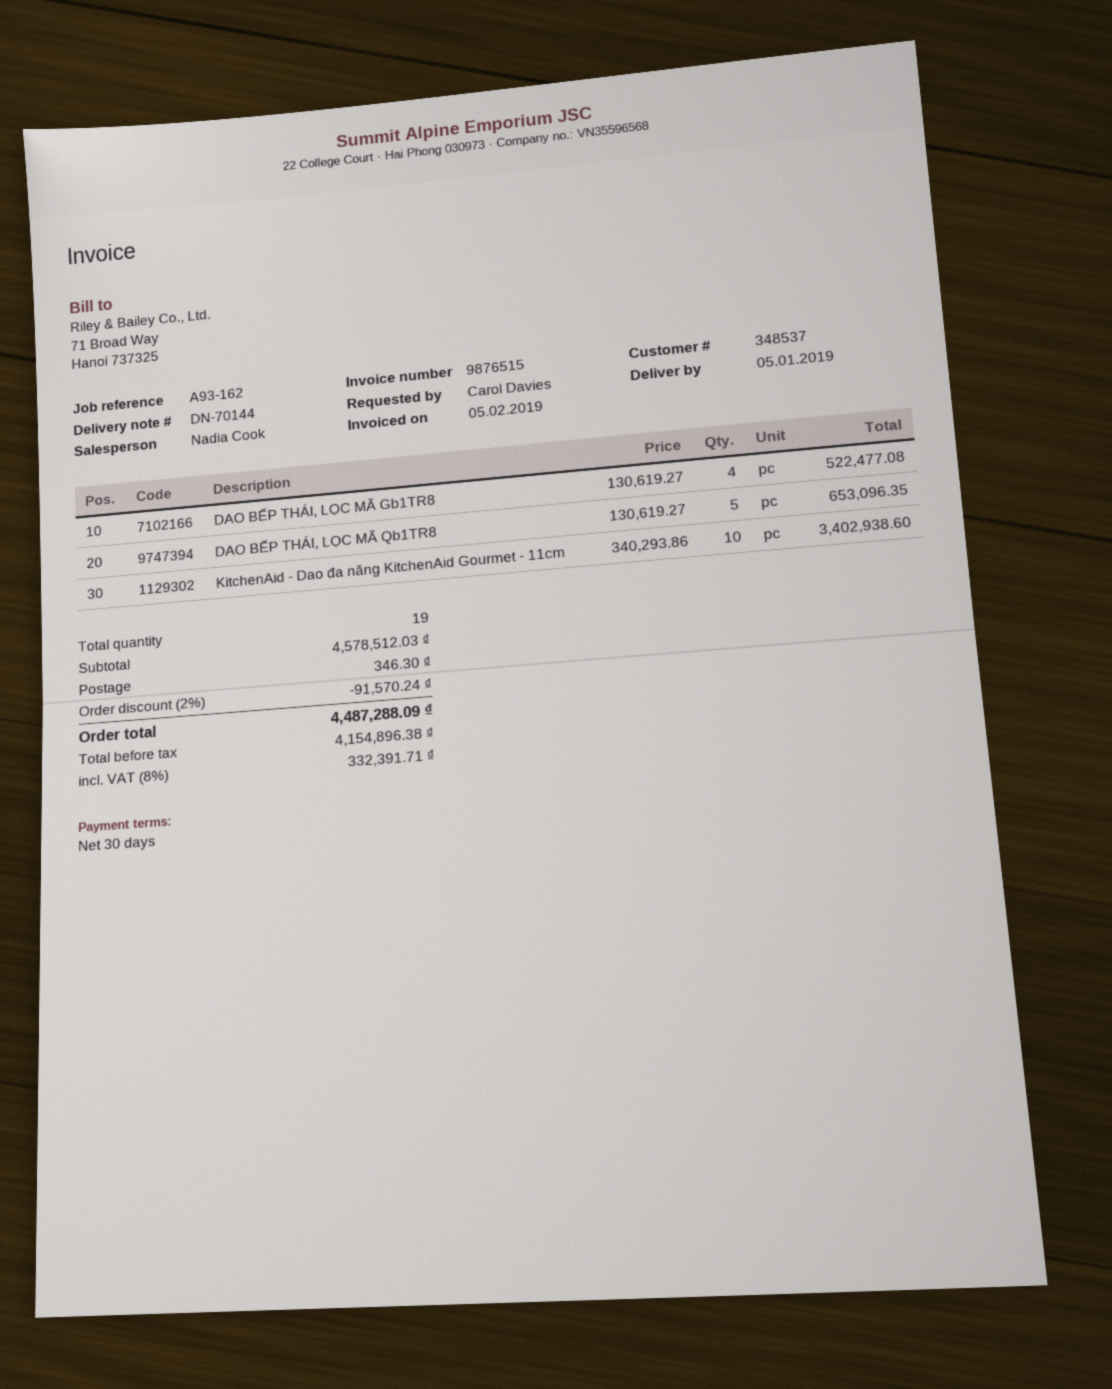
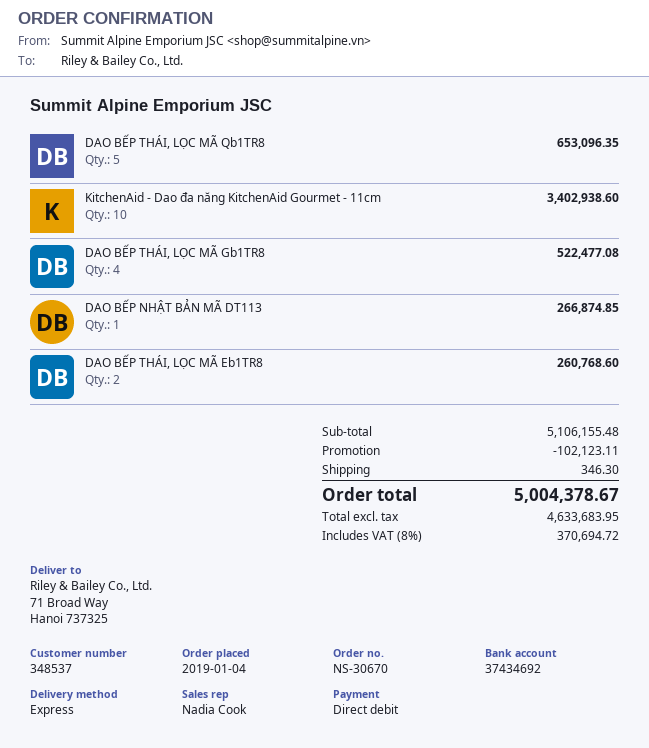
DAO BẾP NHẬT BẢN MÃ DT113: none -> 1 for 266874.85
DAO BẾP THÁI, LỌC MÃ Eb1TR8: none -> 2 for 260768.60
subtotal: 4578512.03 -> 5106155.48
discount: 91570.24 -> 102123.11
net: 4154896.38 -> 4633683.95
tax: 8% = 332391.71 -> 8% = 370694.72
total: 4487288.09 -> 5004378.67

